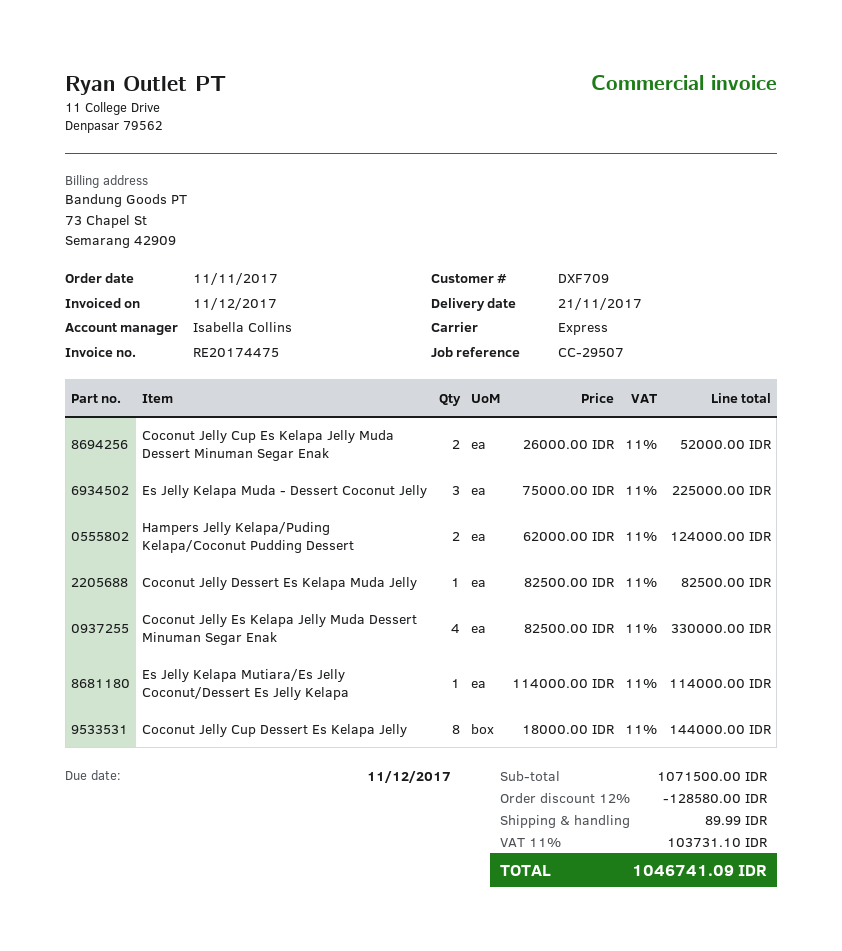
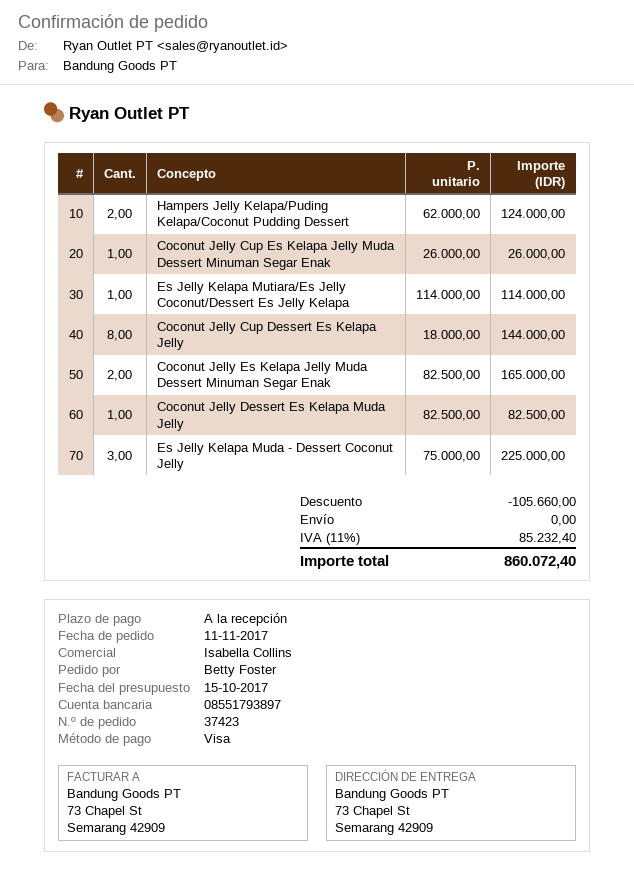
Coconut Jelly Cup Es Kelapa Jelly Muda Dessert Minuman Segar Enak: 2 x 26000.00 = 52000.00 -> 1 x 26000.00 = 26000.00
Coconut Jelly Es Kelapa Jelly Muda Dessert Minuman Segar Enak: 4 x 82500.00 = 330000.00 -> 2 x 82500.00 = 165000.00
discount: 128580.00 -> 105660.00
shipping: 89.99 -> 0.00
tax: 11% = 103731.10 -> 11% = 85232.40
total: 1046741.09 -> 860072.40

